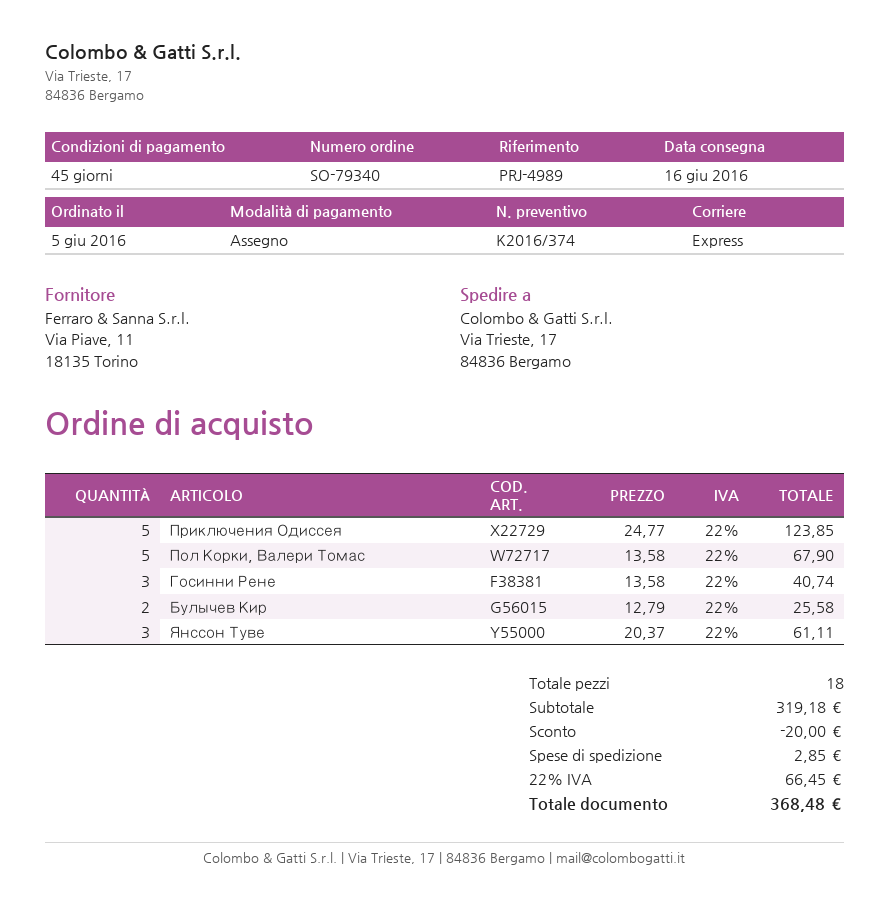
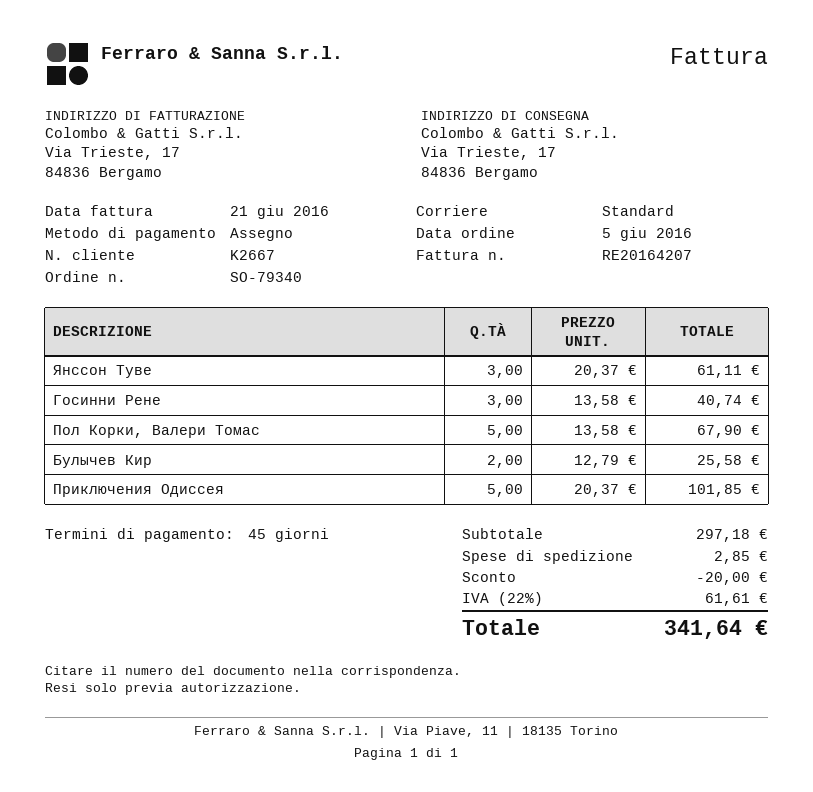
shipping method: express -> standard
Приключения Одиссея: 5 x 24.77 = 123.85 -> 5 x 20.37 = 101.85
subtotal: 319.18 -> 297.18
tax: 22% = 66.45 -> 22% = 61.61
total: 368.48 -> 341.64

